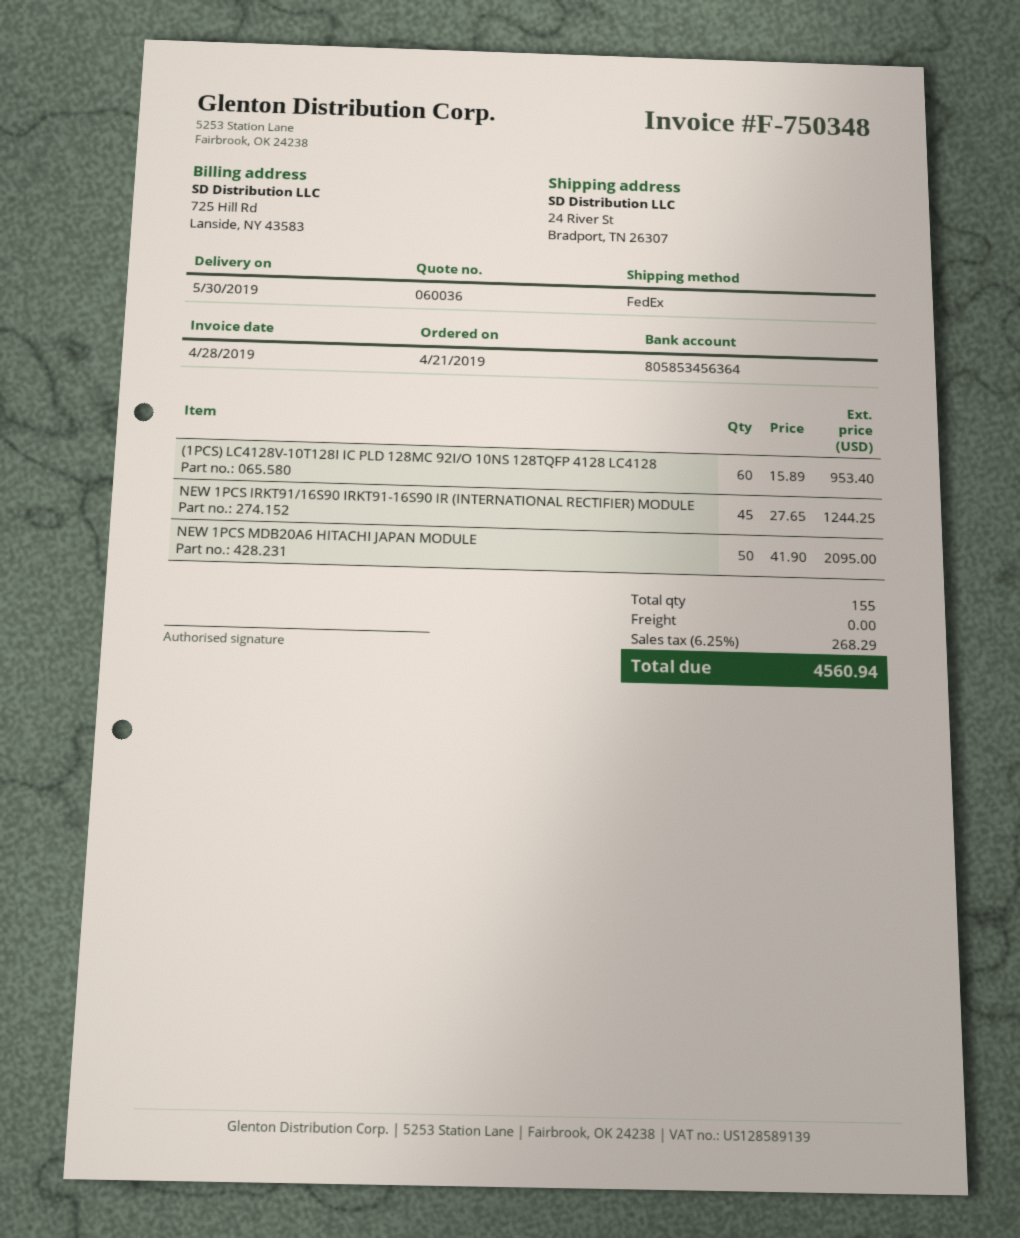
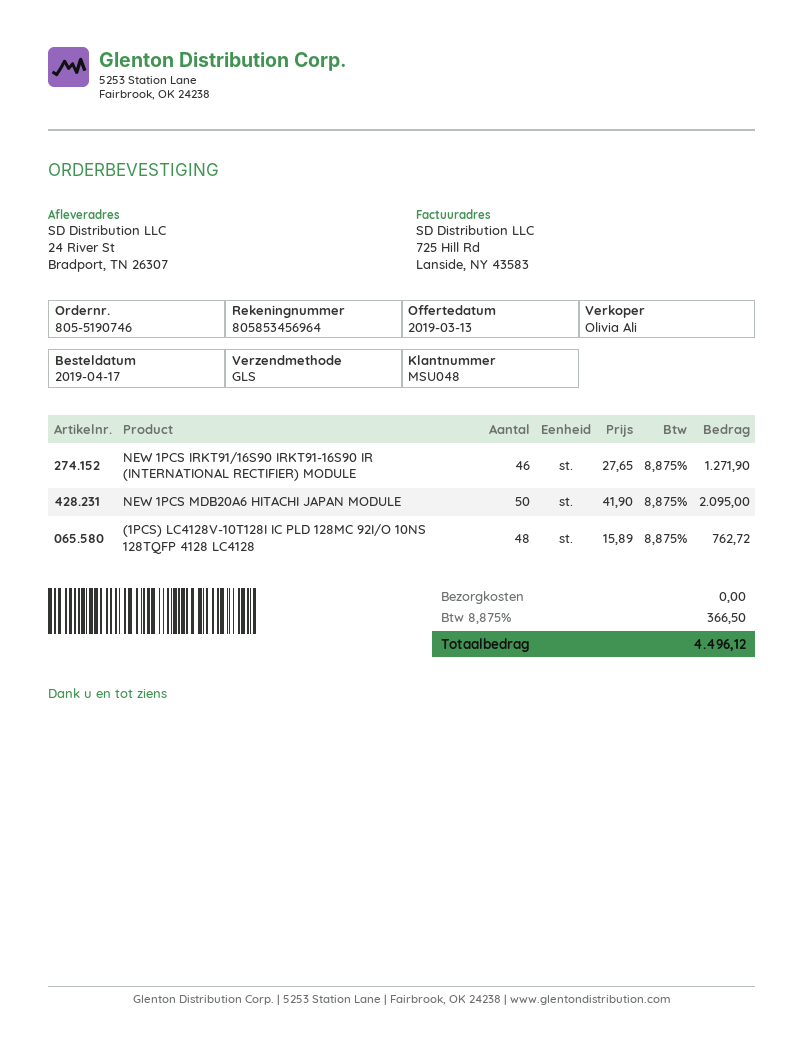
order date: 2019-04-21 -> 2019-04-17
bank account: 805853456364 -> 805853456964
shipping method: FedEx -> GLS
(1PCS) LC4128V-10T128I IC PLD 128MC 92I/O 10NS 128TQFP 4128 LC4128: 60 x 15.89 = 953.40 -> 48 x 15.89 = 762.72
NEW 1PCS IRKT91/16S90 IRKT91-16S90 IR (INTERNATIONAL RECTIFIER) MODULE: 45 x 27.65 = 1244.25 -> 46 x 27.65 = 1271.90
tax: 6.25% = 268.29 -> 8.875% = 366.50
total: 4560.94 -> 4496.12

